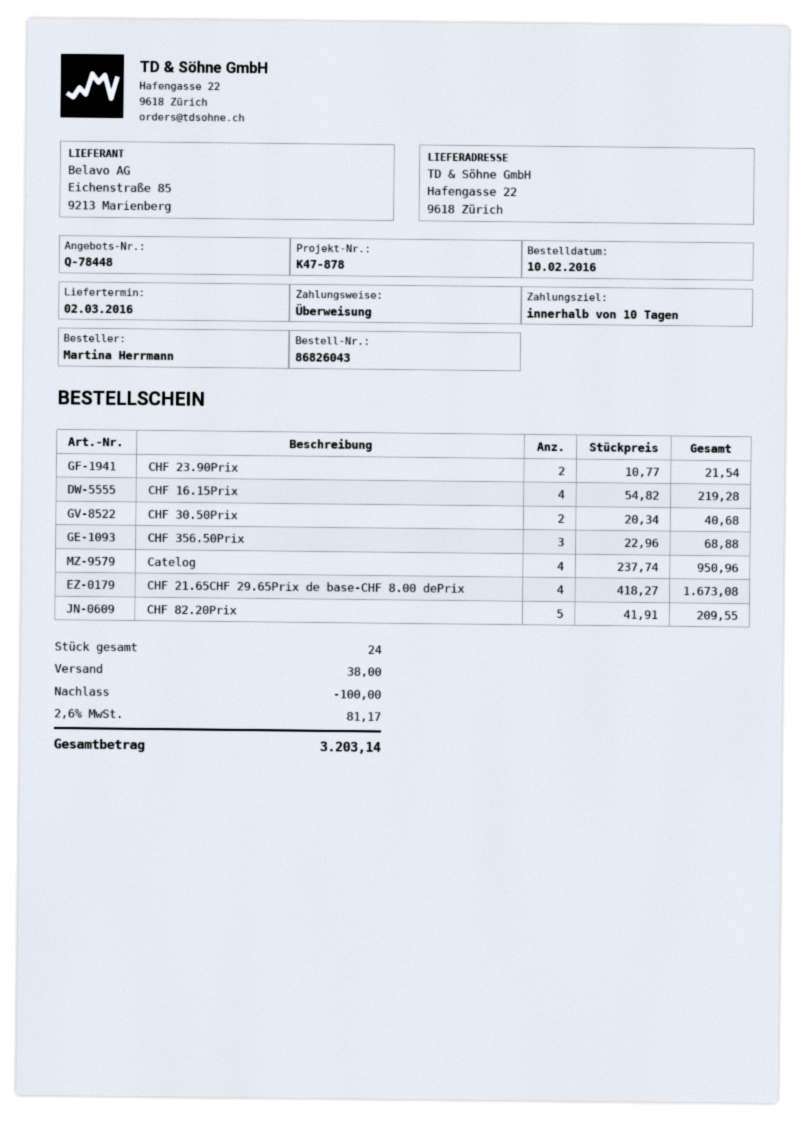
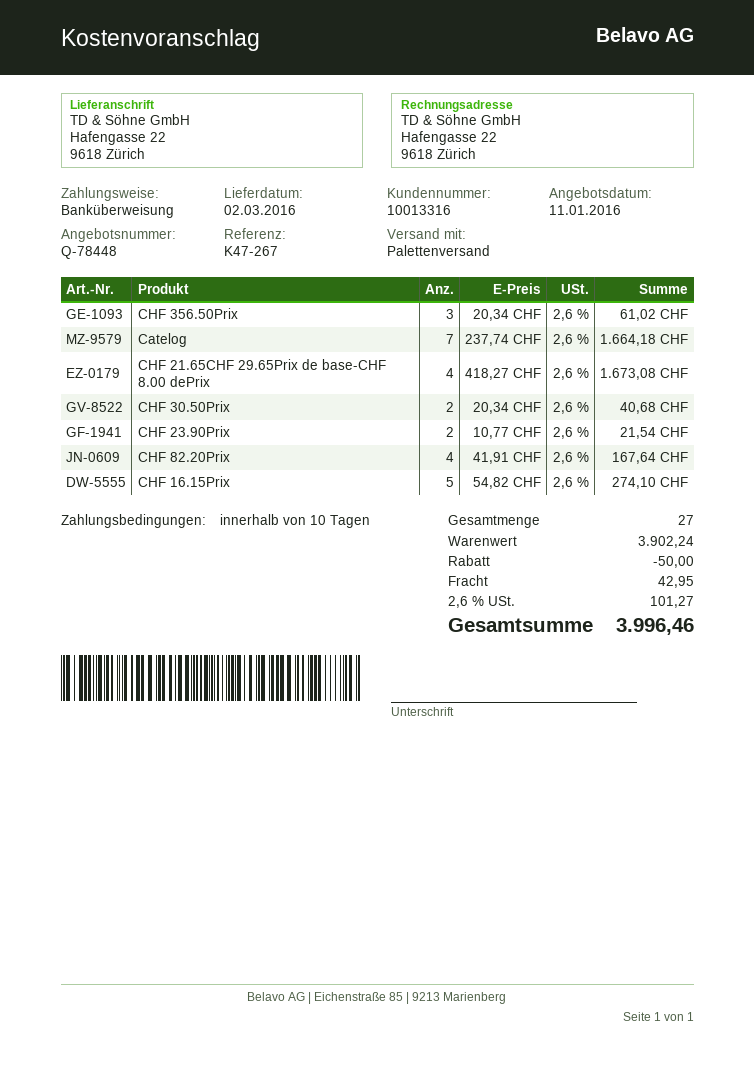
reference: K47-878 -> K47-267
CHF 16.15Prix: 4 x 54.82 = 219.28 -> 5 x 54.82 = 274.10
CHF 356.50Prix: 3 x 22.96 = 68.88 -> 3 x 20.34 = 61.02
Catelog: 4 x 237.74 = 950.96 -> 7 x 237.74 = 1664.18
CHF 82.20Prix: 5 x 41.91 = 209.55 -> 4 x 41.91 = 167.64
total quantity: 24 -> 27
discount: 100.00 -> 50.00
shipping: 38.00 -> 42.95
tax: 2.6% = 81.17 -> 2.6% = 101.27
total: 3203.14 -> 3996.46

